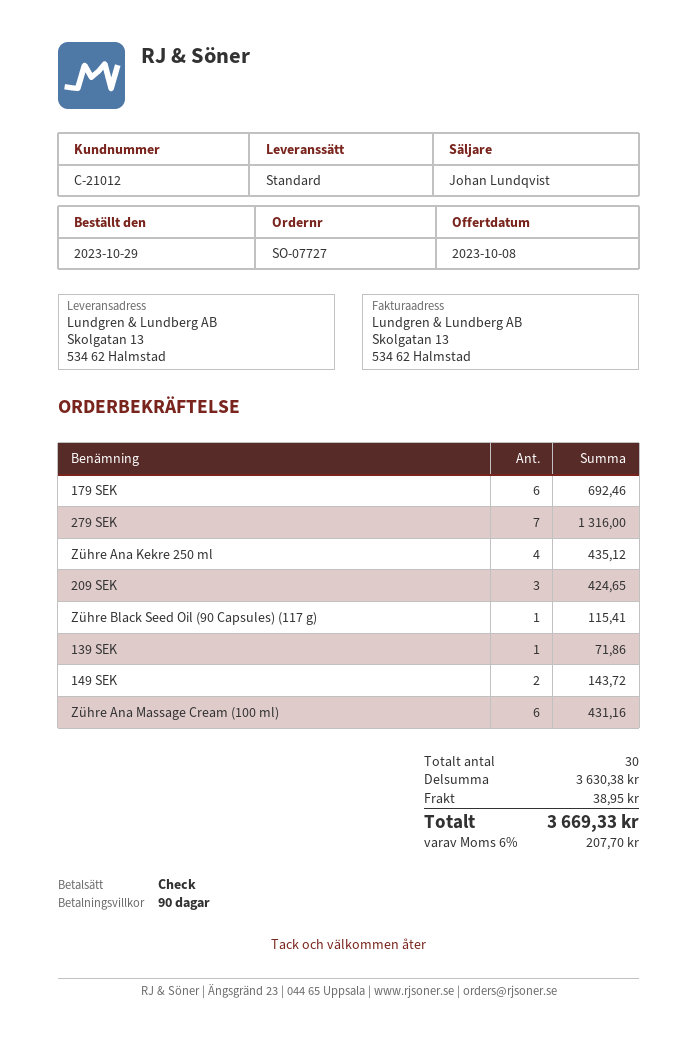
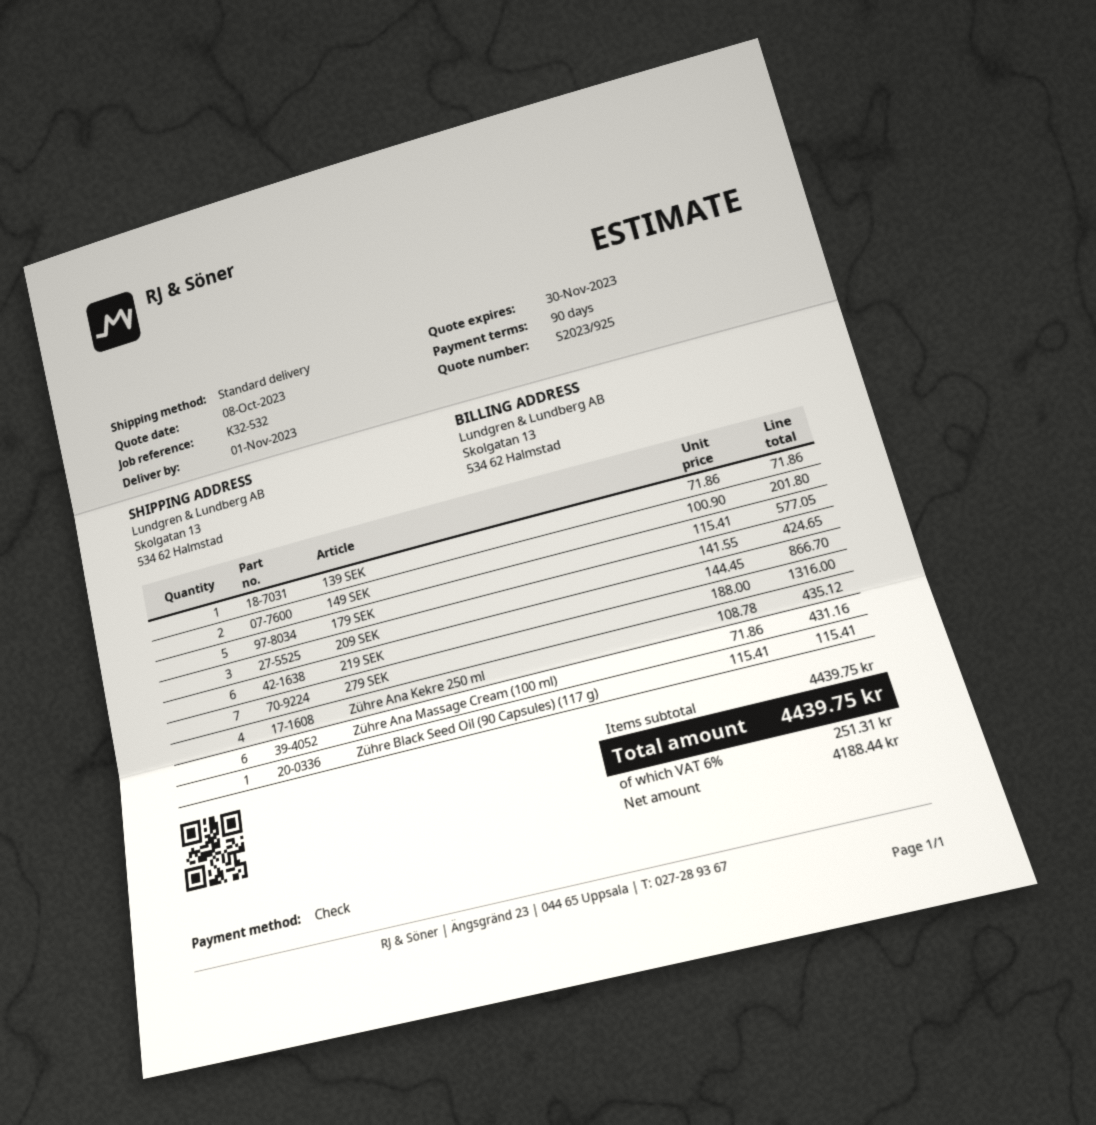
179 SEK: 6 for 692.46 -> 5 for 577.05
149 SEK: 2 for 143.72 -> 2 for 201.80
219 SEK: none -> 6 for 866.70
subtotal: 3630.38 -> 4439.75
shipping: 38.95 -> none
tax: 6% = 207.70 -> 6% = 251.31
total: 3669.33 -> 4439.75

